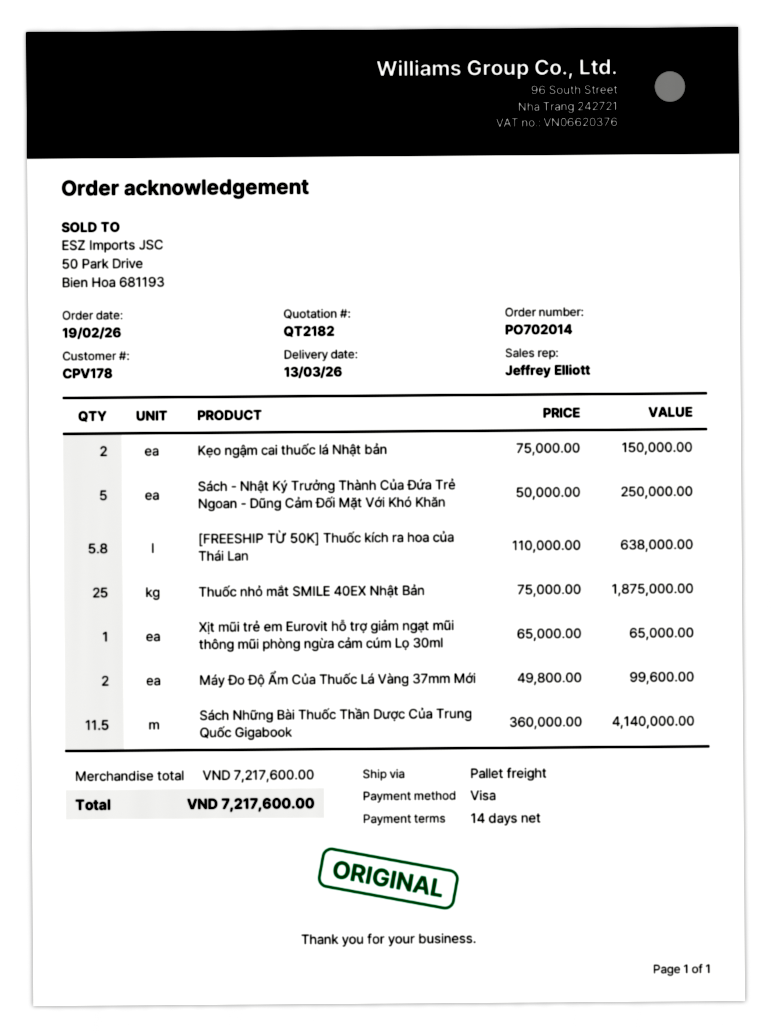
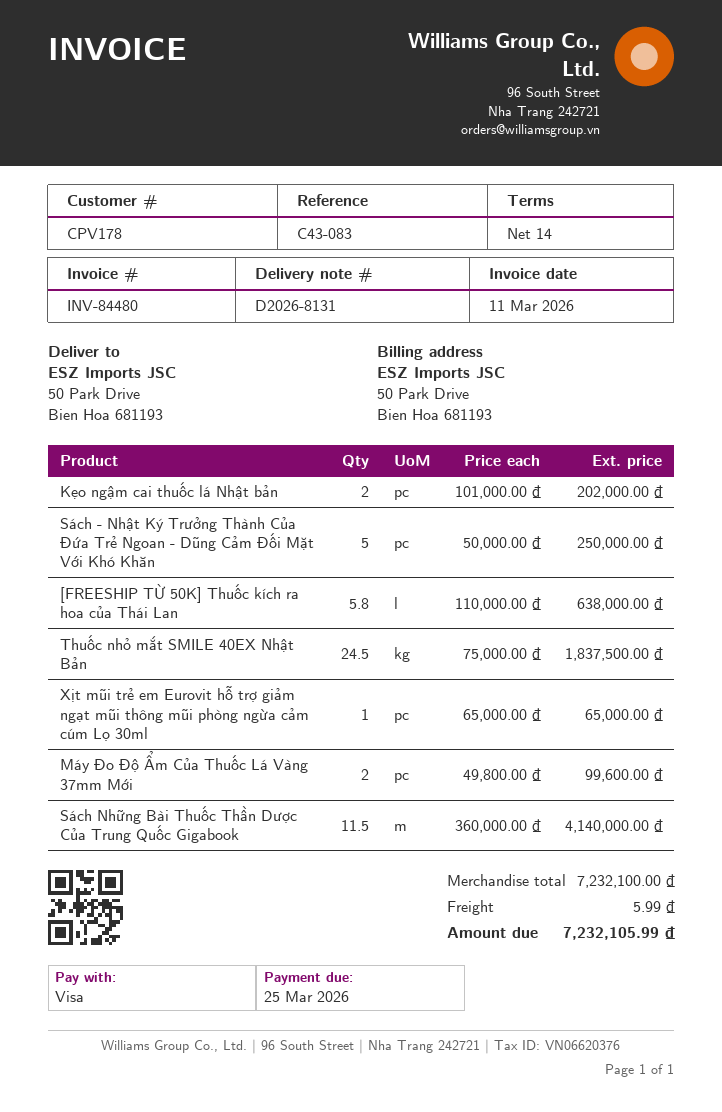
Kẹo ngậm cai thuốc lá Nhật bản: 2 x 75000.00 = 150000.00 -> 2 x 101000.00 = 202000.00
Thuốc nhỏ mắt SMILE 40EX Nhật Bản: 25 x 75000.00 = 1875000.00 -> 24.5 x 75000.00 = 1837500.00
subtotal: 7217600.00 -> 7232100.00
shipping: none -> 5.99
total: 7217600.00 -> 7232105.99

